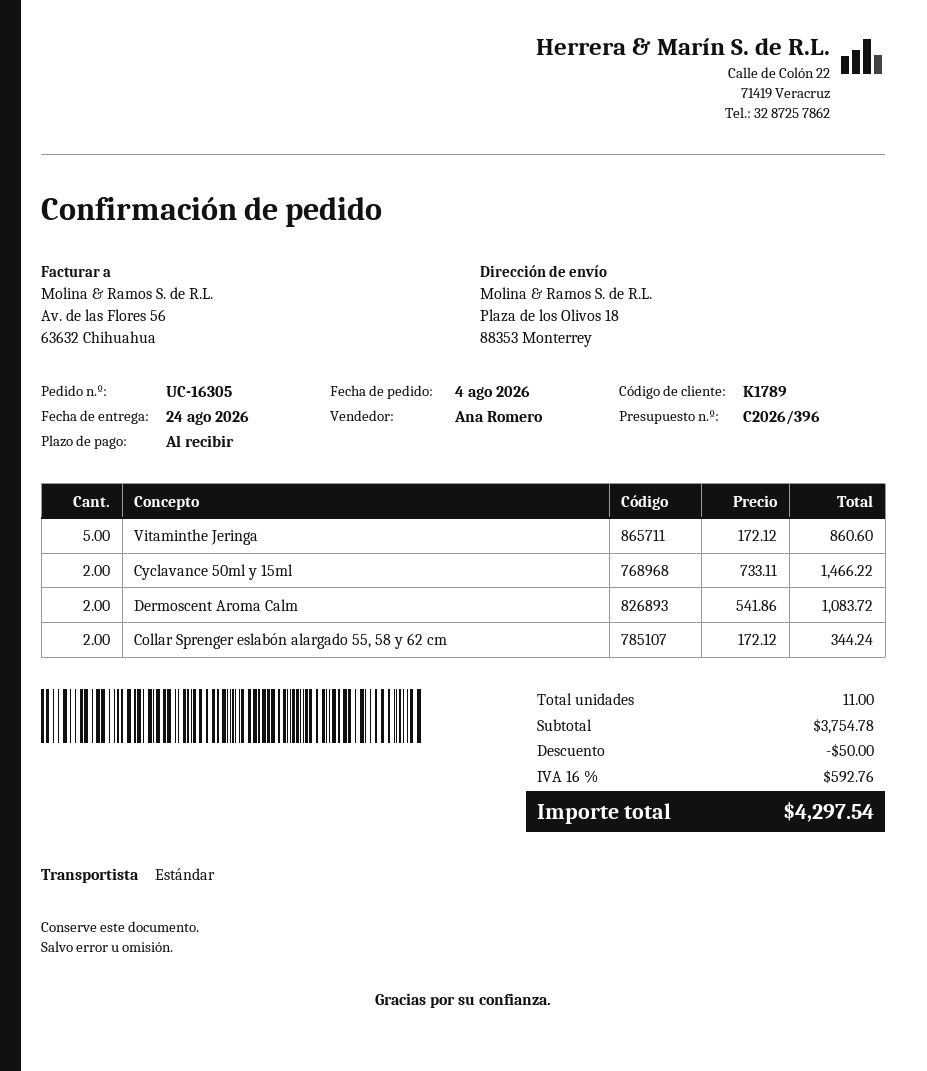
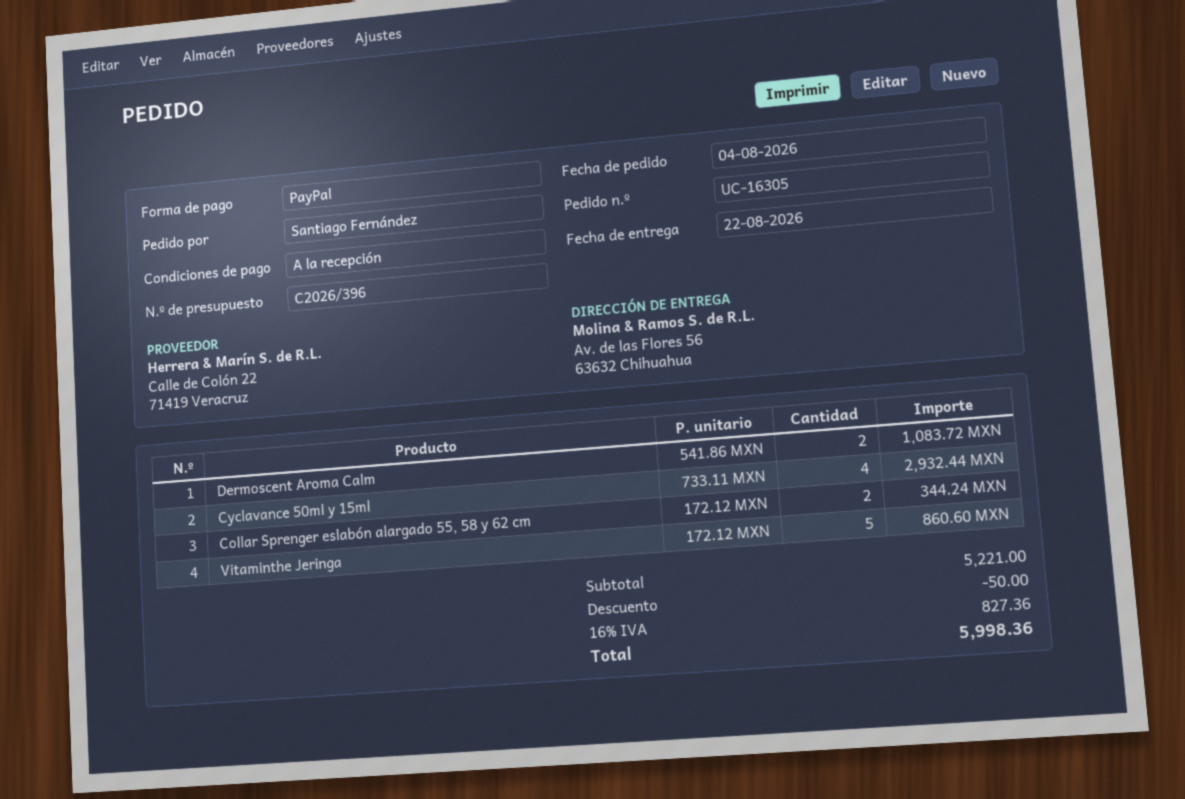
delivery date: 2026-08-24 -> 2026-08-22
ship to: Plaza de los Olivos 18, 88353 Monterrey -> Av. de las Flores 56, 63632 Chihuahua
Cyclavance 50ml y 15ml: 2 x 733.11 = 1466.22 -> 4 x 733.11 = 2932.44
subtotal: 3754.78 -> 5221.00
tax: 16% = 592.76 -> 16% = 827.36
total: 4297.54 -> 5998.36

